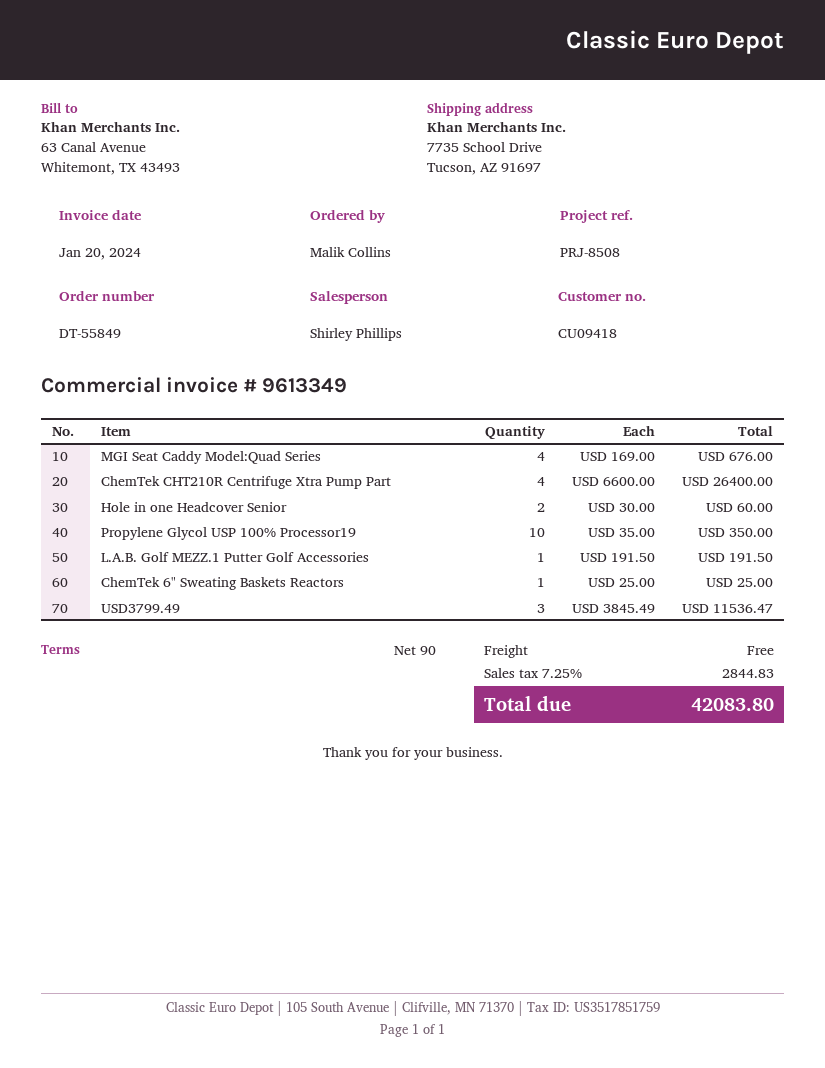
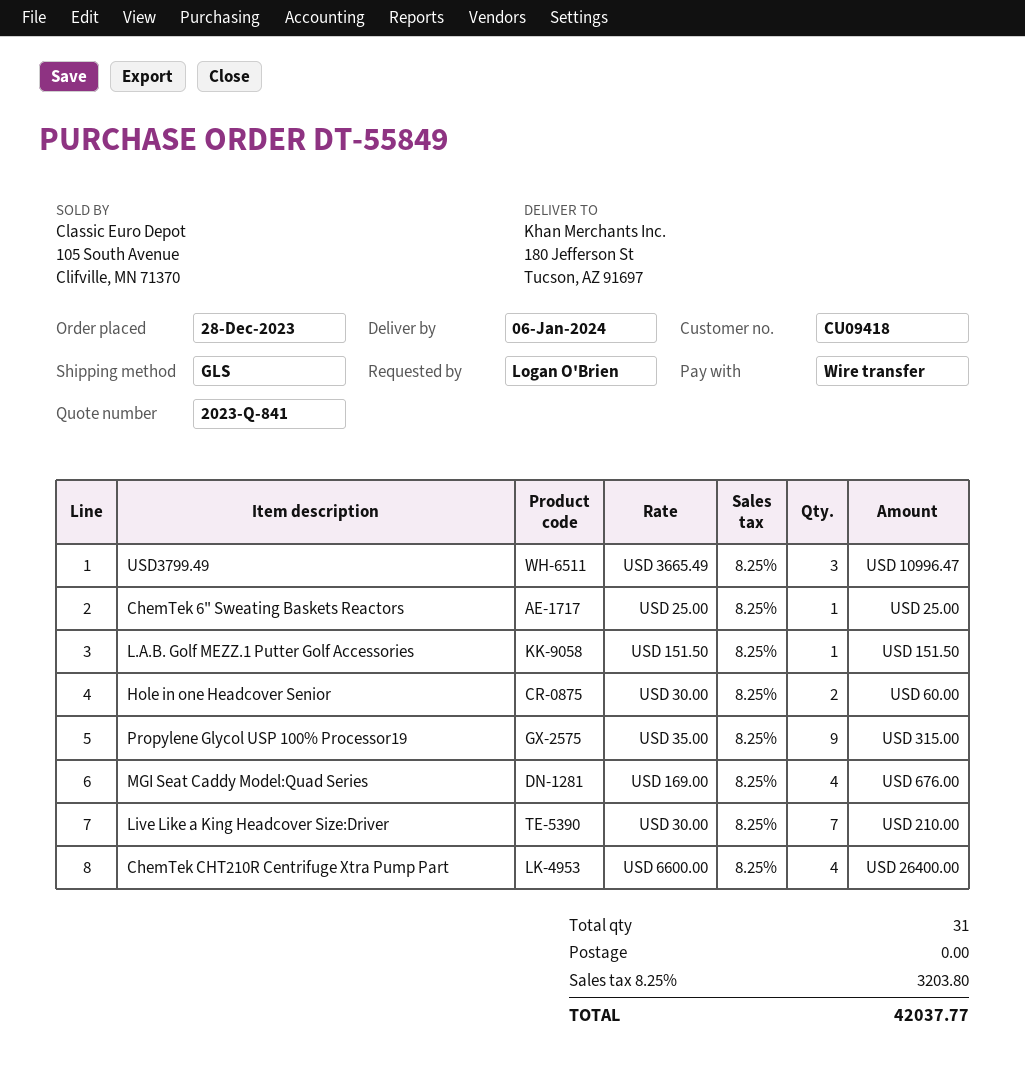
ordered by: Malik Collins -> Logan O'Brien
ship to: 7735 School Drive, Tucson, AZ 91697 -> 180 Jefferson St, Tucson, AZ 91697
Propylene Glycol USP 100% Processor19: 10 x 35.00 = 350.00 -> 9 x 35.00 = 315.00
L.A.B. Golf MEZZ.1 Putter Golf Accessories: 1 x 191.50 = 191.50 -> 1 x 151.50 = 151.50
USD3799.49: 3 x 3845.49 = 11536.47 -> 3 x 3665.49 = 10996.47
Live Like a King Headcover Size:Driver: none -> 7 x 30.00 = 210.00
tax: 7.25% = 2844.83 -> 8.25% = 3203.80
total: 42083.80 -> 42037.77

